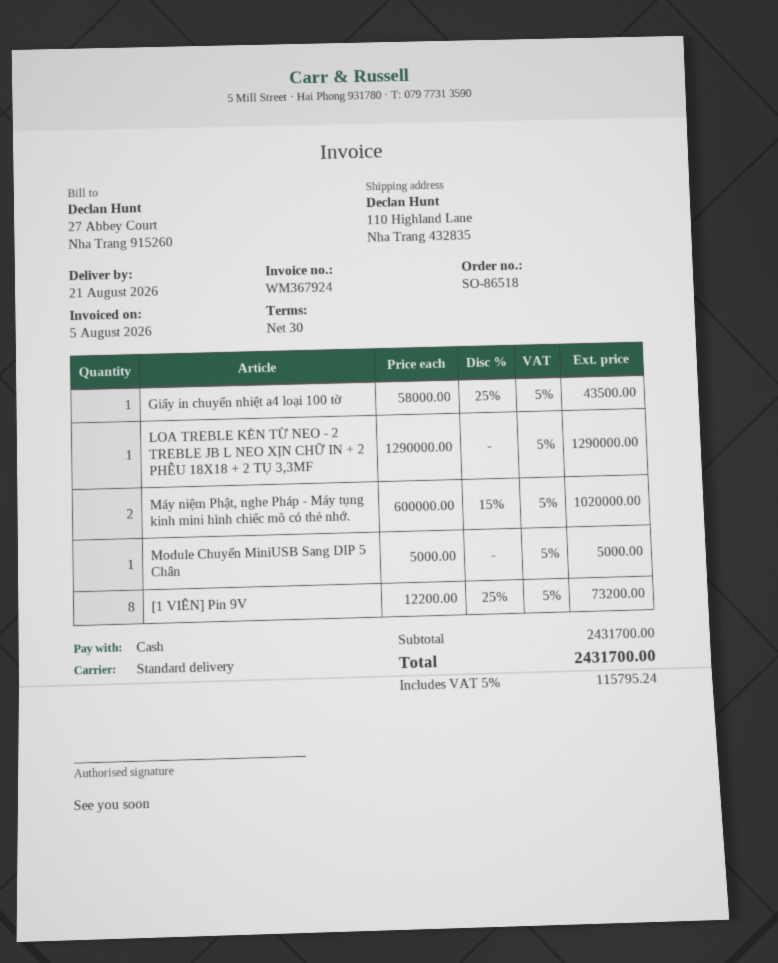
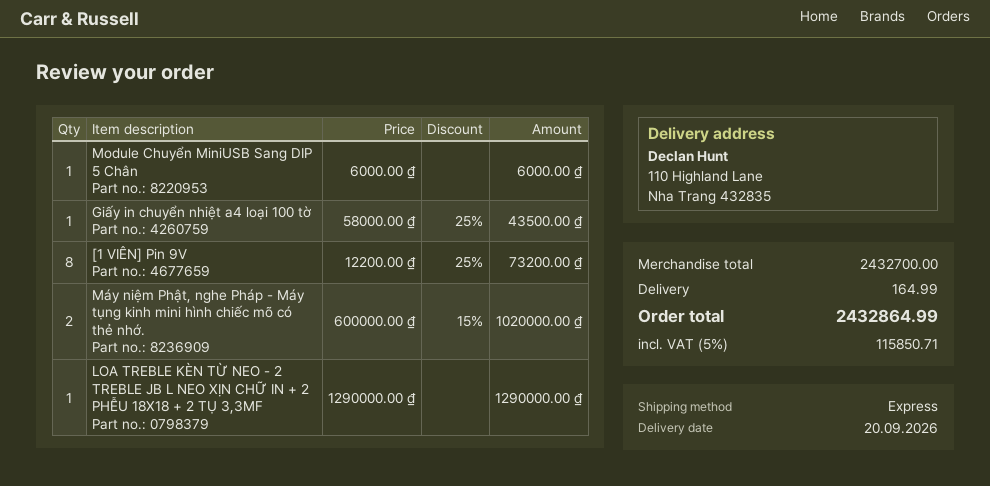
delivery date: 2026-08-21 -> 2026-09-20
shipping method: standard -> express
Module Chuyển MiniUSB Sang DIP 5 Chân: 1 x 5000.00 = 5000.00 -> 1 x 6000.00 = 6000.00
subtotal: 2431700.00 -> 2432700.00
shipping: none -> 164.99
tax: 5% = 115795.24 -> 5% = 115850.71
total: 2431700.00 -> 2432864.99

